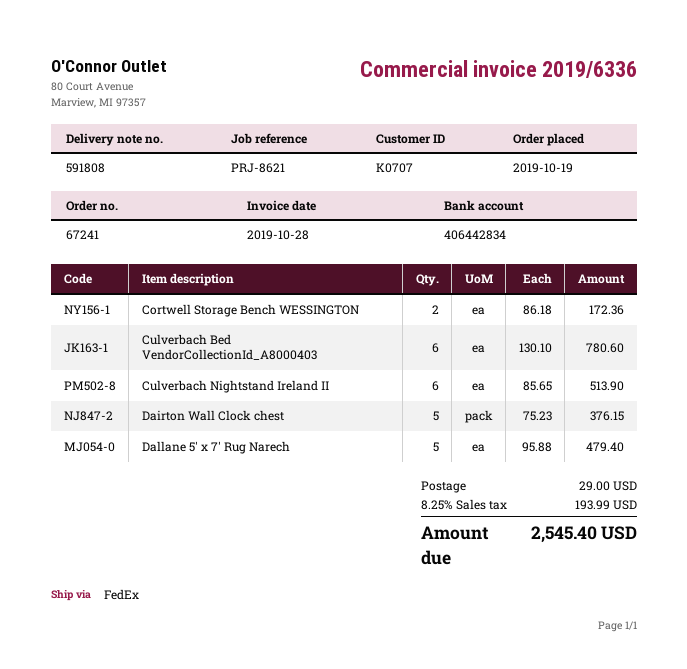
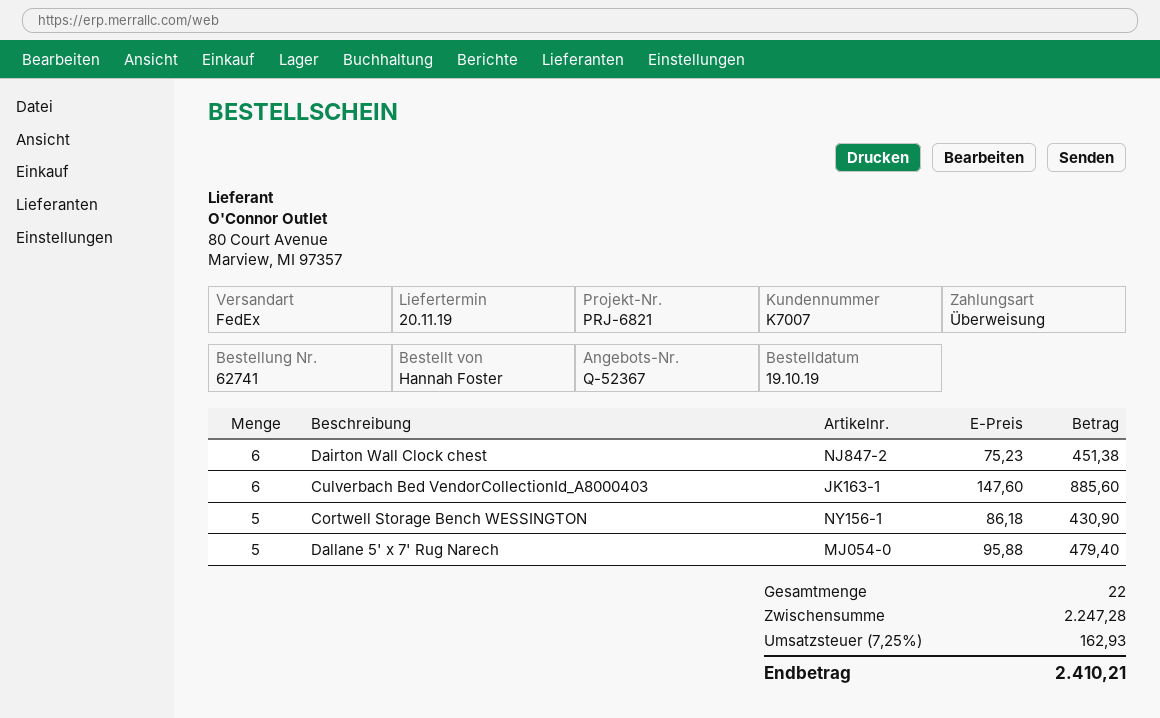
order number: 67241 -> 62741
customer number: K0707 -> K7007
reference: PRJ-8621 -> PRJ-6821
Cortwell Storage Bench WESSINGTON: 2 x 86.18 = 172.36 -> 5 x 86.18 = 430.90
Culverbach Bed VendorCollectionId_A8000403: 6 x 130.10 = 780.60 -> 6 x 147.60 = 885.60
Culverbach Nightstand Ireland II: 6 x 85.65 = 513.90 -> none
Dairton Wall Clock chest: 5 x 75.23 = 376.15 -> 6 x 75.23 = 451.38
shipping: 29.00 -> none
tax: 8.25% = 193.99 -> 7.25% = 162.93
total: 2545.40 -> 2410.21

